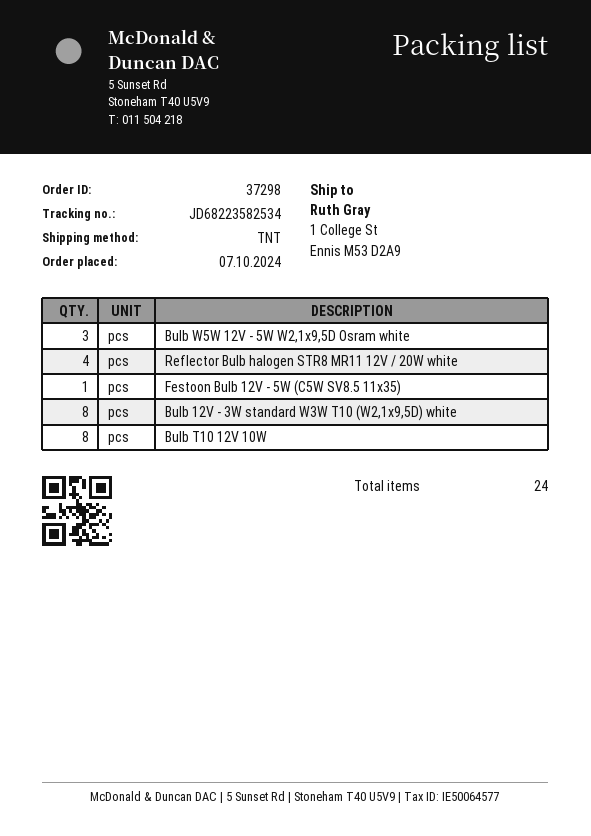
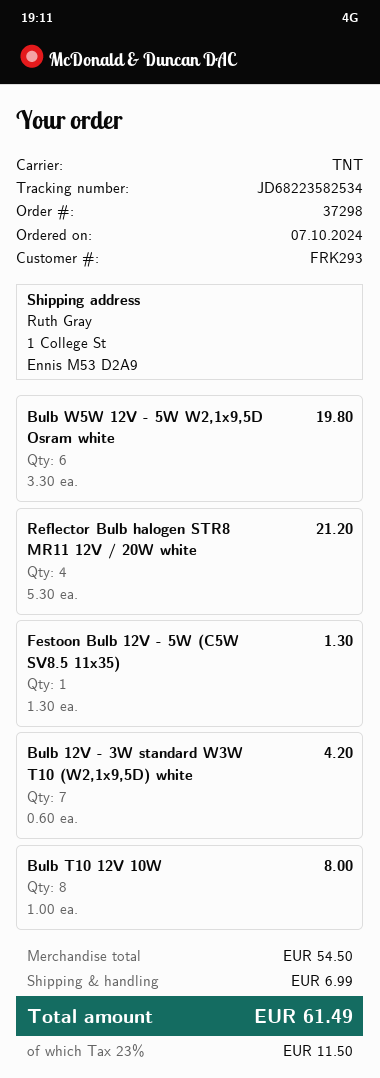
Bulb W5W 12V - 5W W2,1x9,5D Osram white: 3 -> 6
Bulb 12V - 3W standard W3W T10 (W2,1x9,5D) white: 8 -> 7

